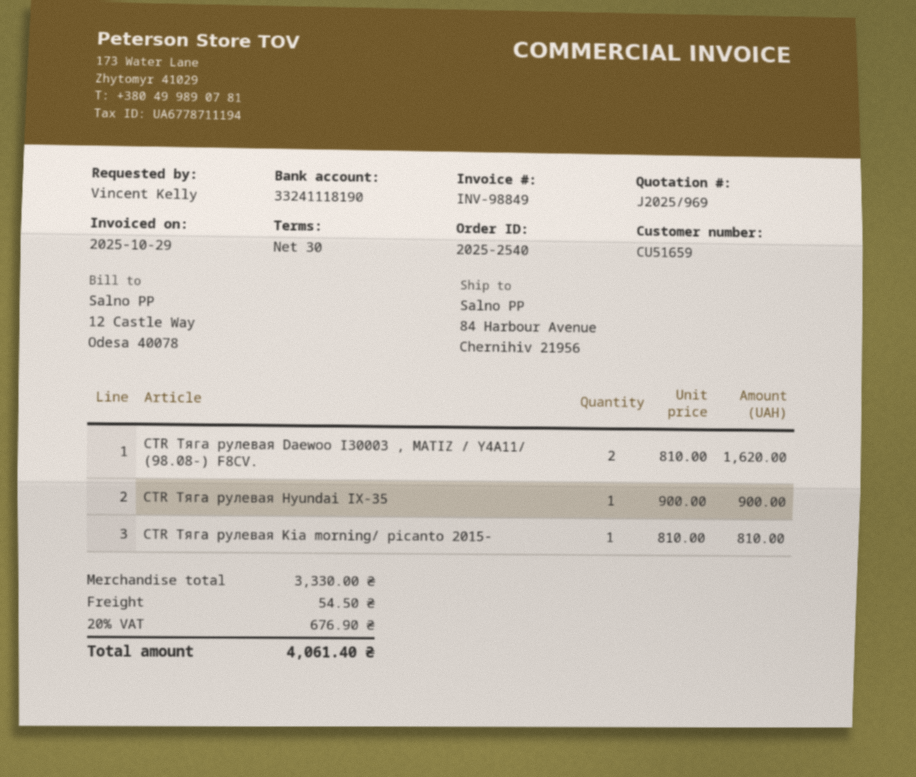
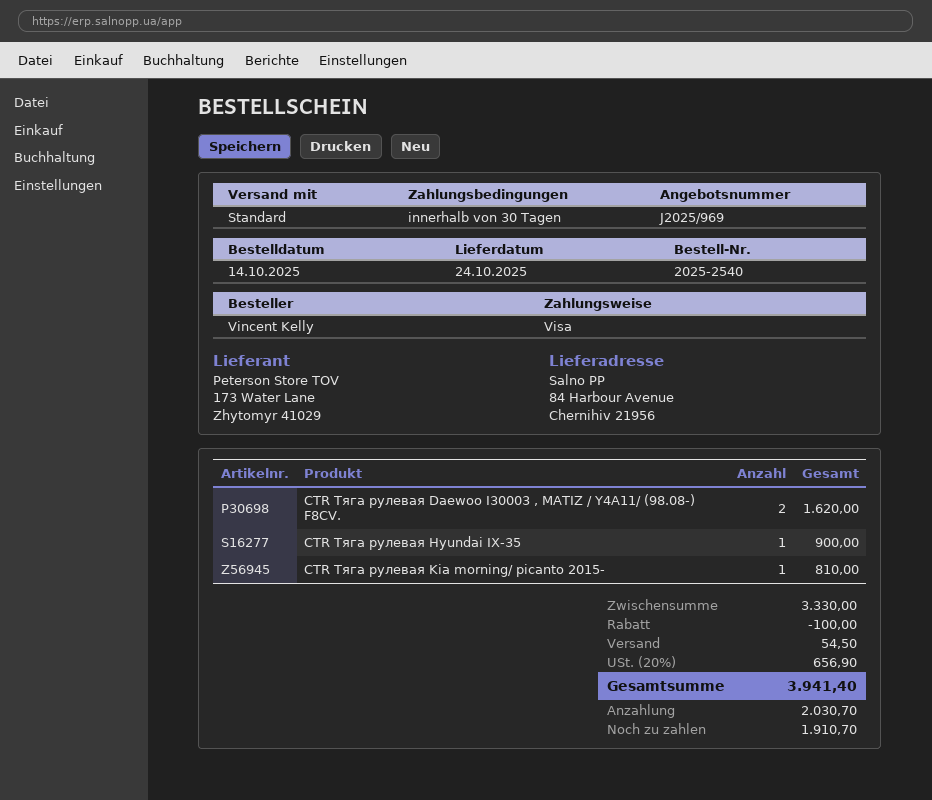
discount: none -> 100.00
tax: 20% = 676.90 -> 20% = 656.90
total: 4061.40 -> 3941.40

